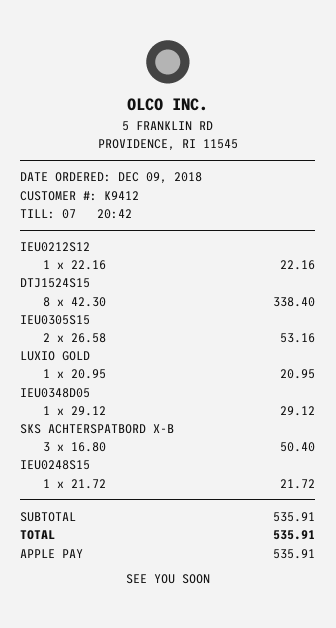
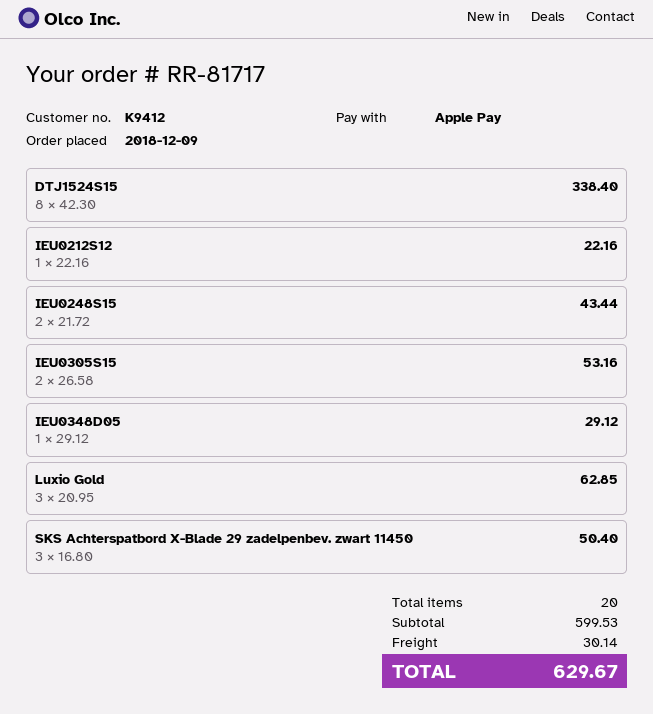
LUXIO GOLD: 1 x 20.95 = 20.95 -> 3 x 20.95 = 62.85
IEU0248S15: 1 x 21.72 = 21.72 -> 2 x 21.72 = 43.44
subtotal: 535.91 -> 599.53
shipping: none -> 30.14
total: 535.91 -> 629.67

